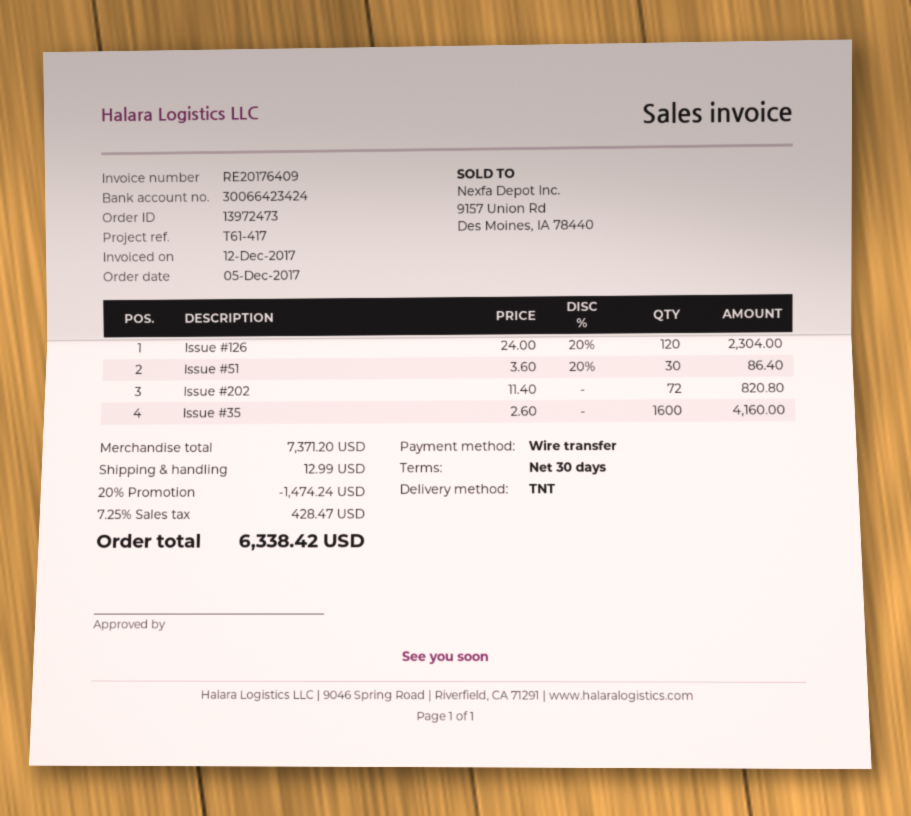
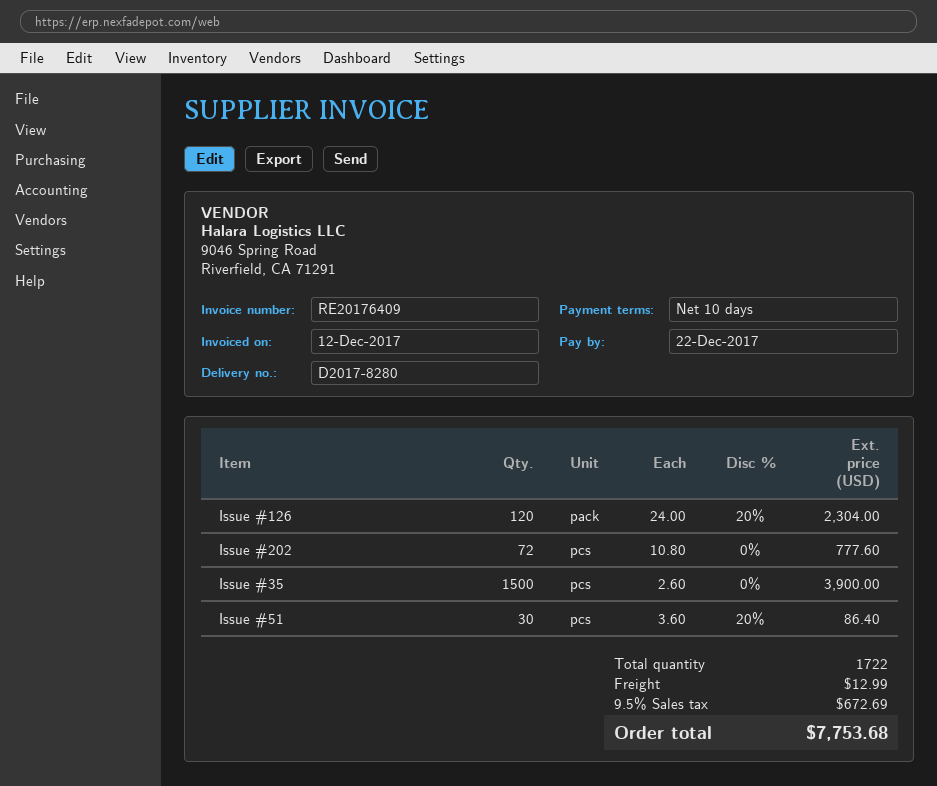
payment terms: 30 days -> 10 days
Issue #202: 72 x 11.40 = 820.80 -> 72 x 10.80 = 777.60
Issue #35: 1600 x 2.60 = 4160.00 -> 1500 x 2.60 = 3900.00
discount: 20% = 1474.24 -> none
tax: 7.25% = 428.47 -> 9.5% = 672.69
total: 6338.42 -> 7753.68

